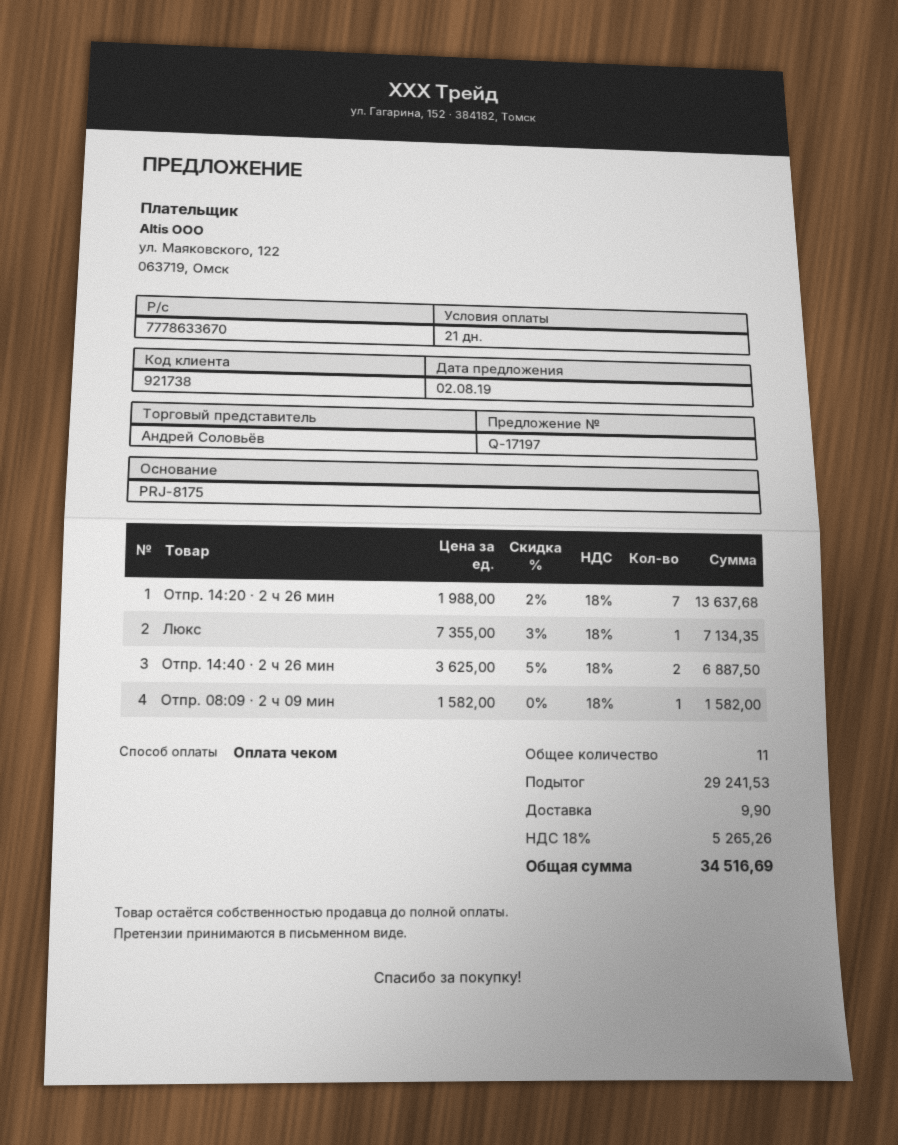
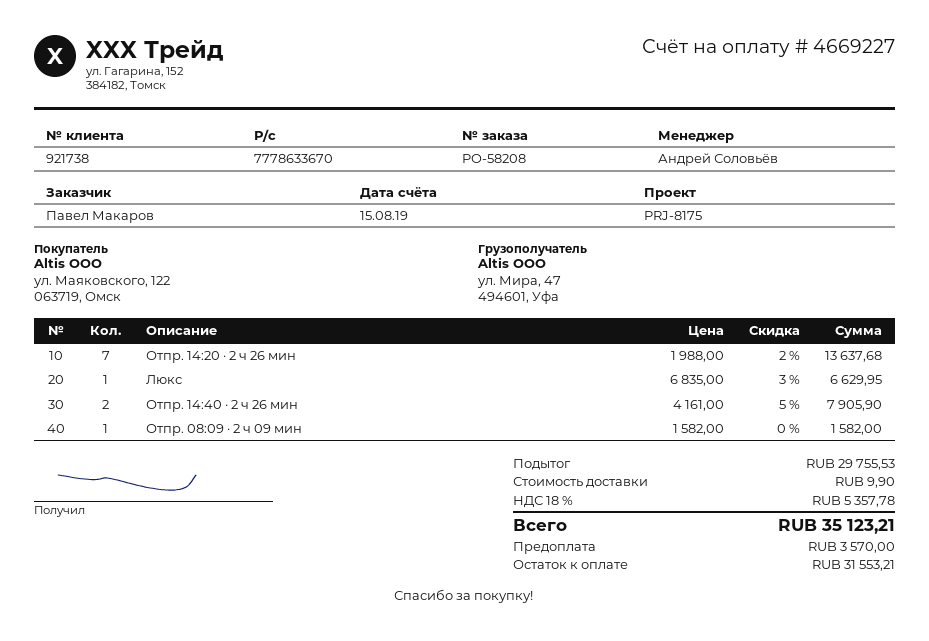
Люкс: 1 x 7355.00 - 3% = 7134.35 -> 1 x 6835.00 - 3% = 6629.95
Отпр. 14:40 · 2 ч 26 мин: 2 x 3625.00 - 5% = 6887.50 -> 2 x 4161.00 - 5% = 7905.90
subtotal: 29241.53 -> 29755.53
tax: 18% = 5265.26 -> 18% = 5357.78
total: 34516.69 -> 35123.21

